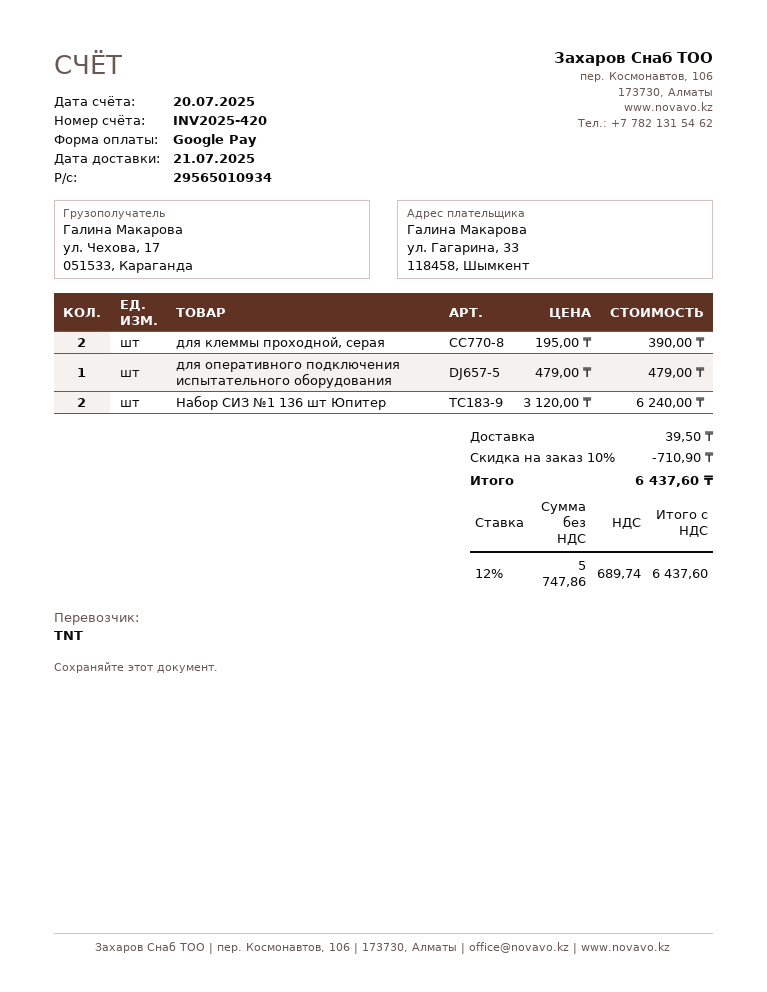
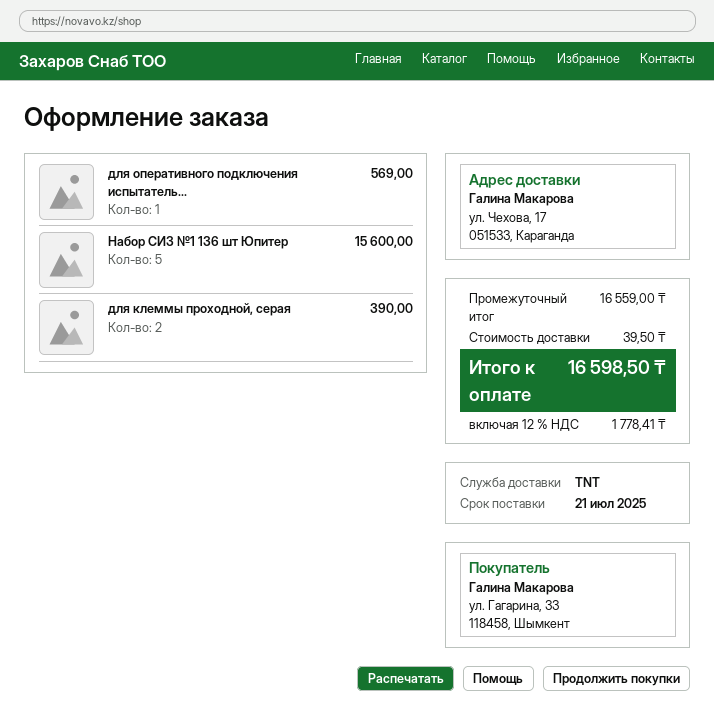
для оперативного подключения испытательного оборудования: 1 for 479.00 -> 1 for 569.00
Набор СИЗ №1 136 шт Юпитер: 2 for 6240.00 -> 5 for 15600.00
discount: 10% = 710.90 -> none
tax: 12% = 689.74 -> 12% = 1778.41
total: 6437.60 -> 16598.50

